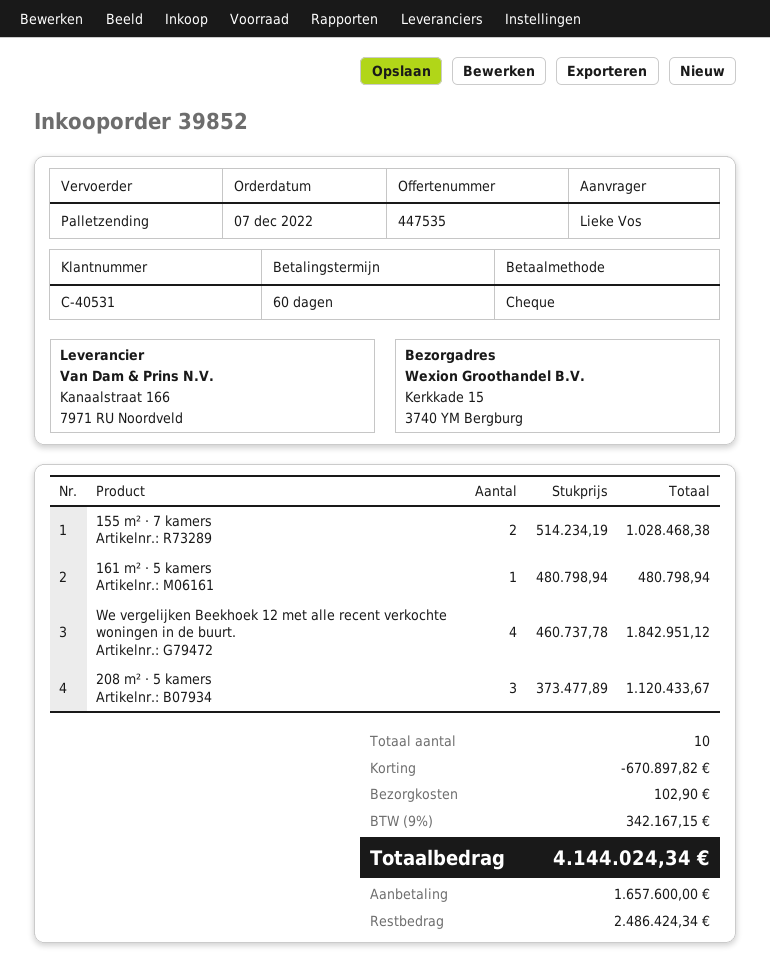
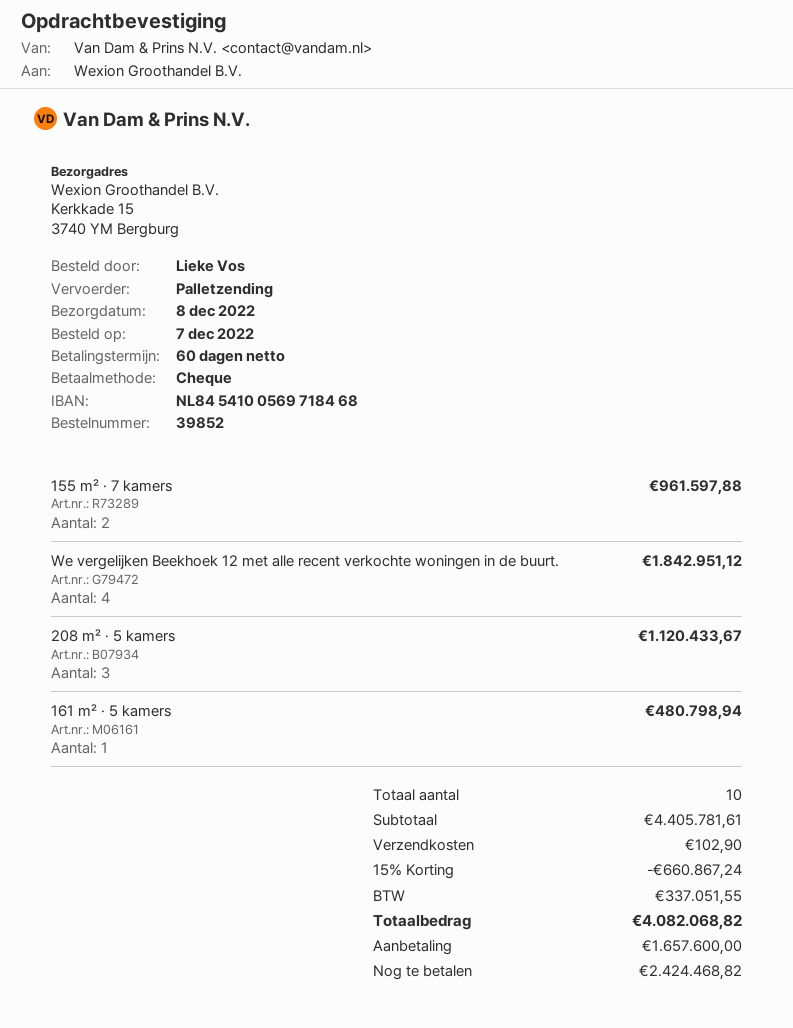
155 m² · 7 kamers: 2 for 1028468.38 -> 2 for 961597.88
discount: 670897.82 -> 660867.24
tax: 342167.15 -> 337051.55
total: 4144024.34 -> 4082068.82
balance: 2486424.34 -> 2424468.82

